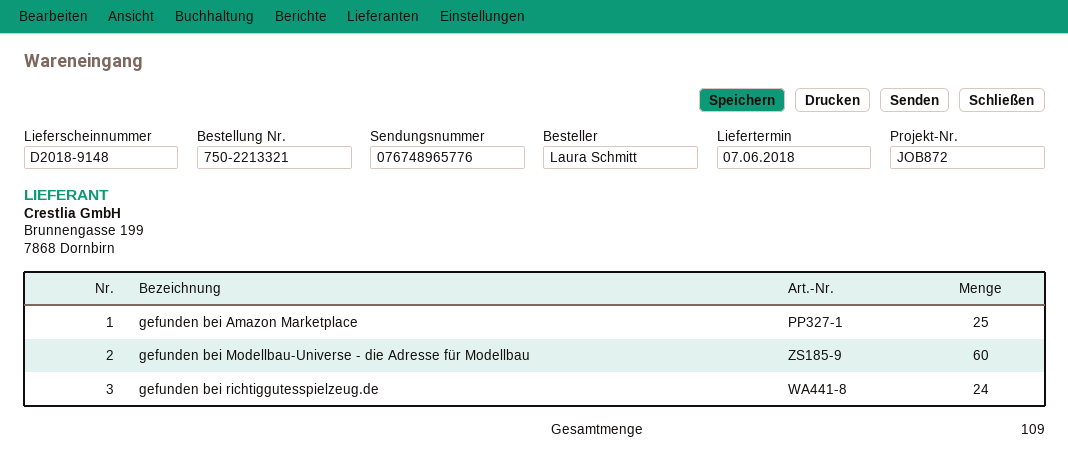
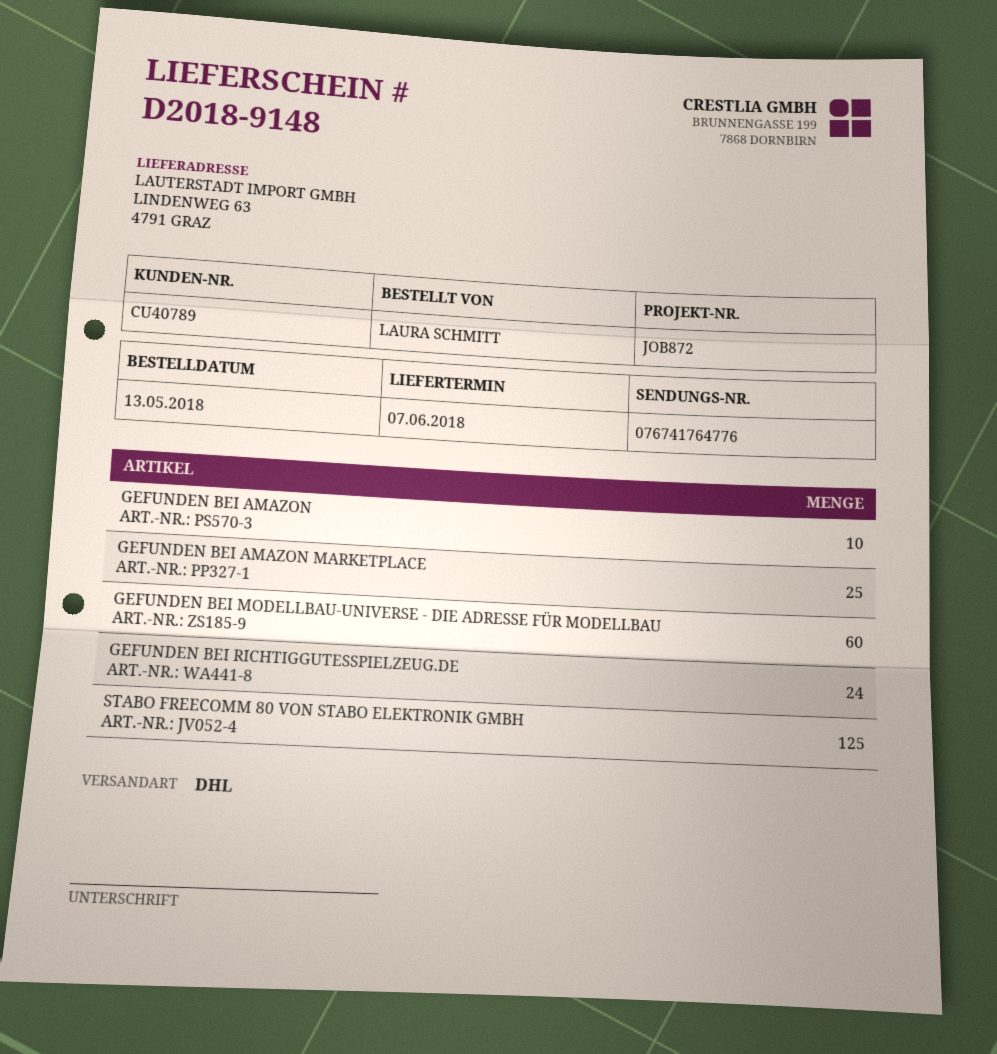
tracking number: 076748965776 -> 076741764776
GEFUNDEN BEI AMAZON: none -> 10
STABO FREECOMM 80 VON STABO ELEKTRONIK GMBH: none -> 125

